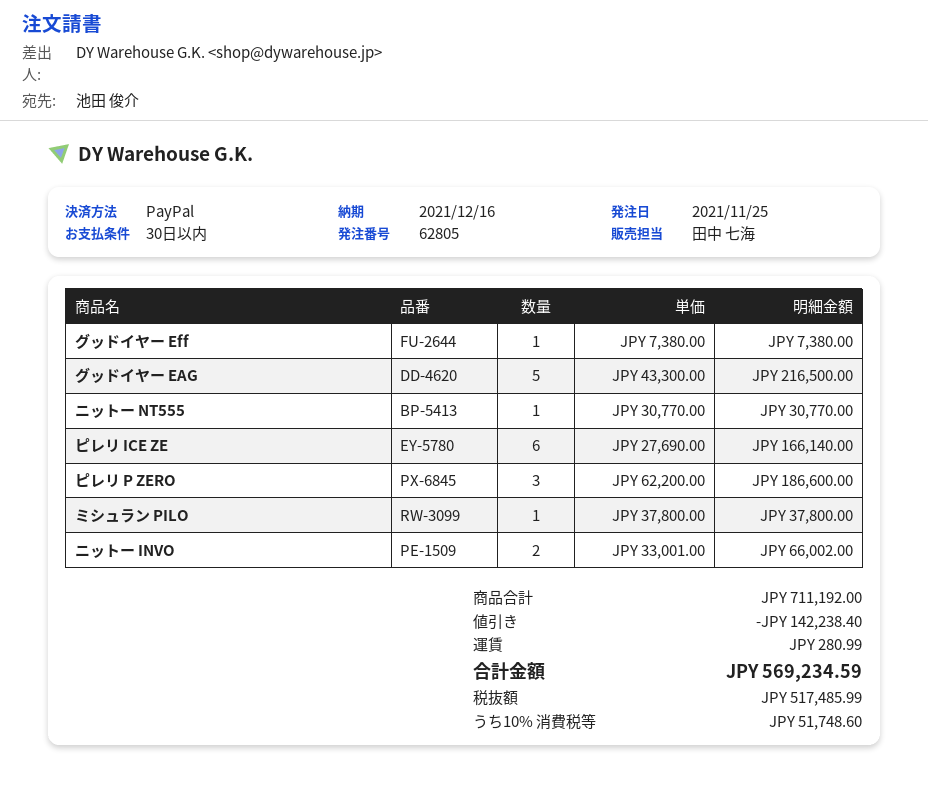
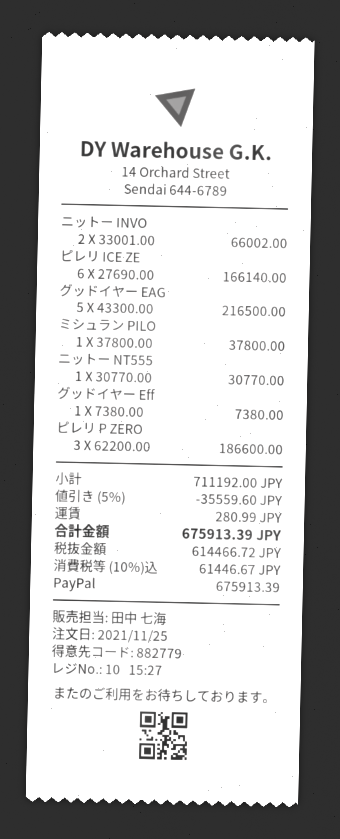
discount: 142238.40 -> 35559.60
net: 517485.99 -> 614466.72
tax: 10% = 51748.60 -> 10% = 61446.67
total: 569234.59 -> 675913.39

